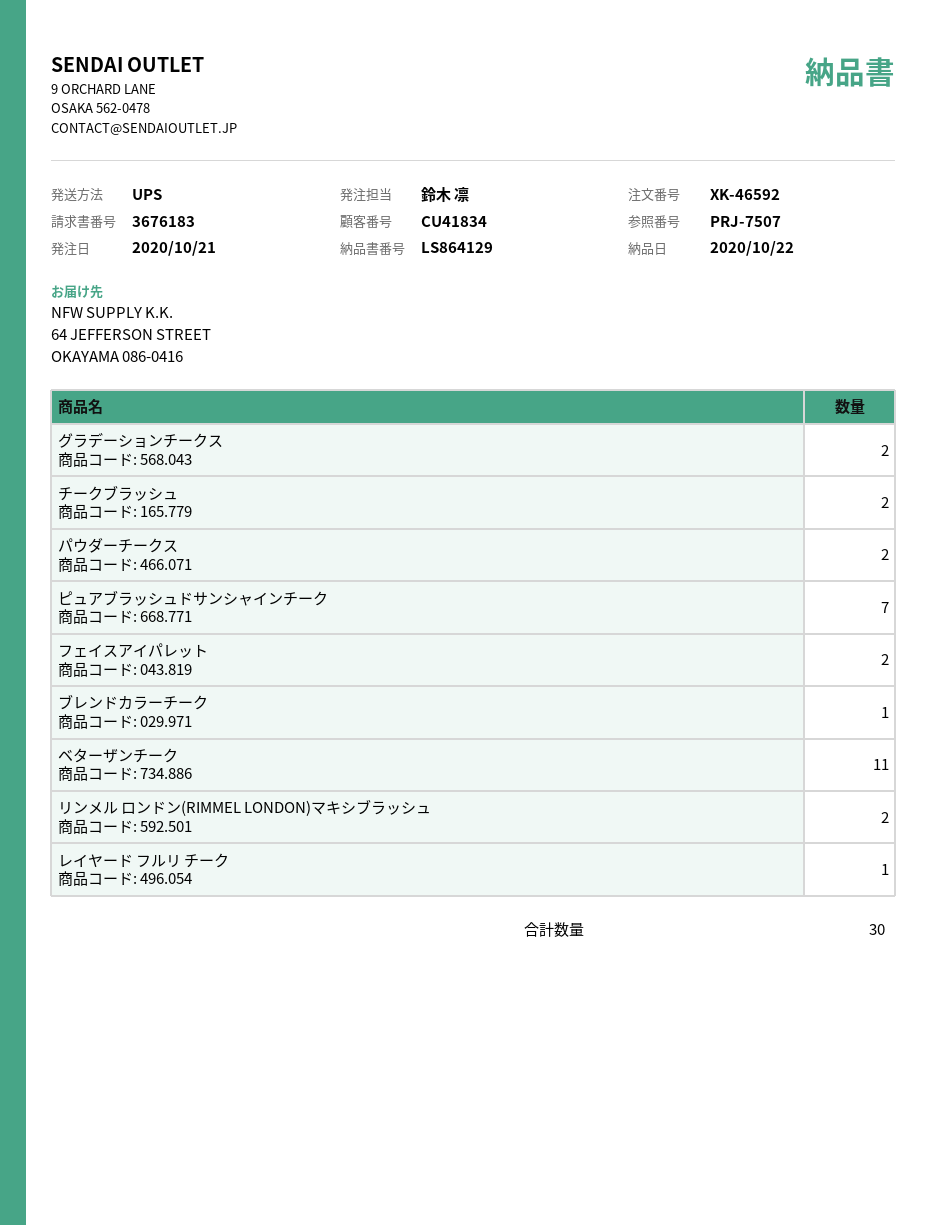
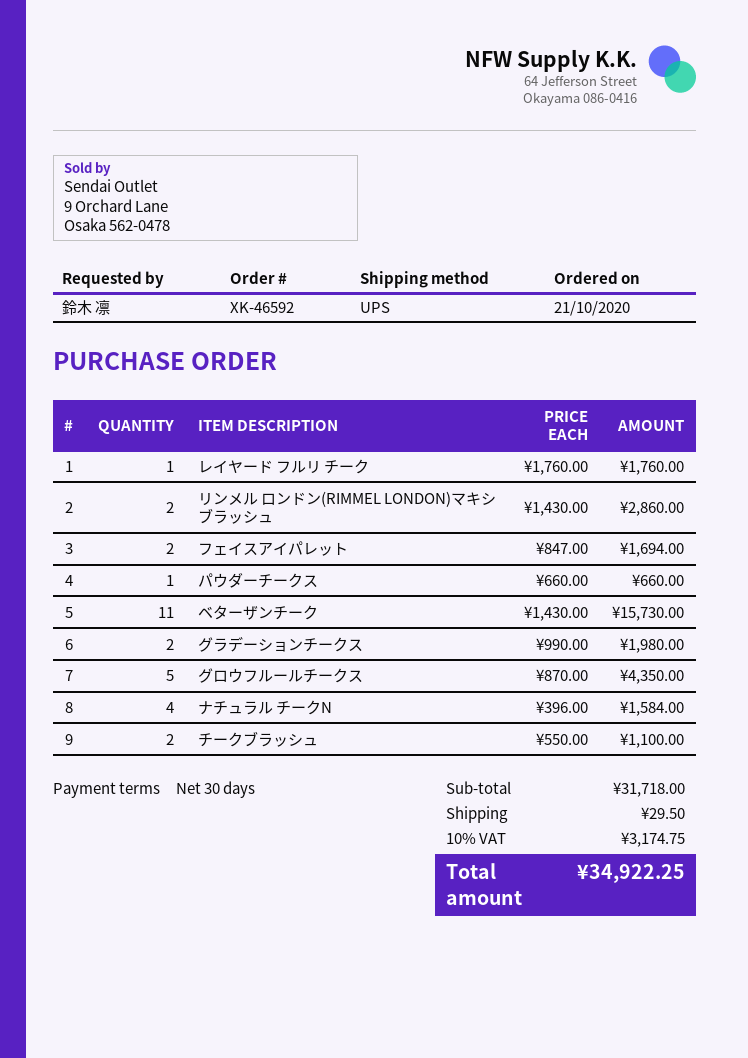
パウダーチークス: 2 -> 1
ピュアブラッシュドサンシャインチーク: 7 -> none
ブレンドカラーチーク: 1 -> none
グロウフルールチークス: none -> 5
ナチュラル チークN: none -> 4

